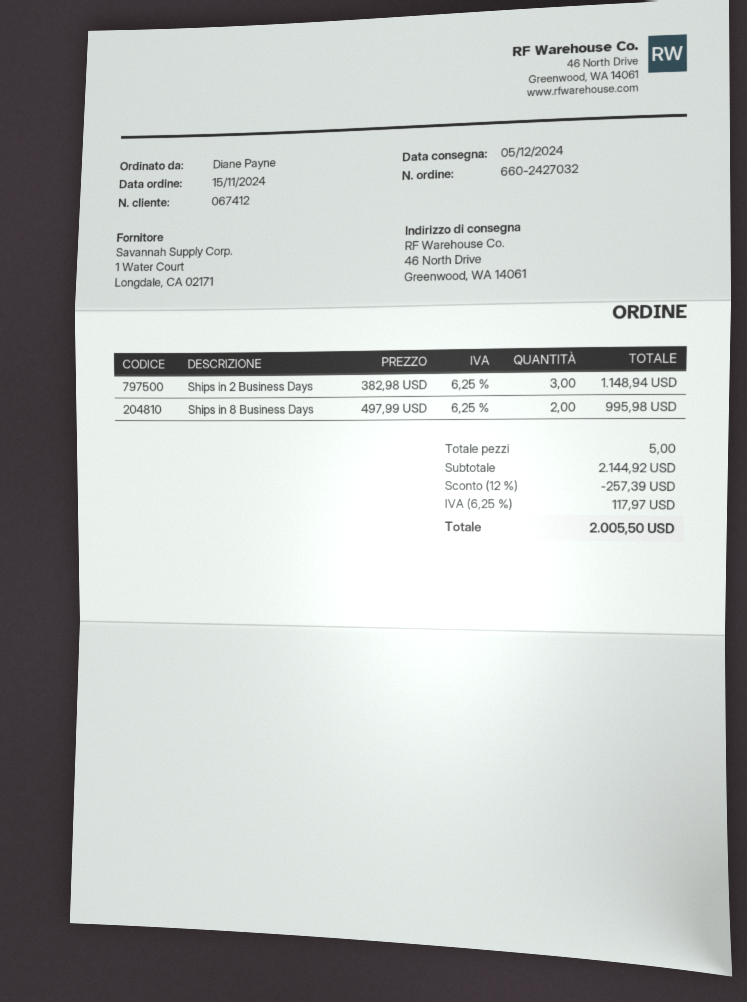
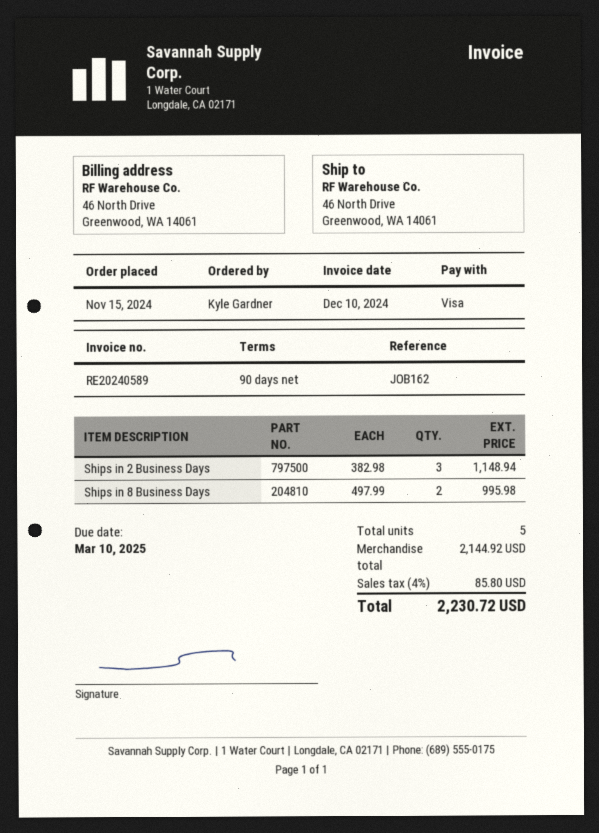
ordered by: Diane Payne -> Kyle Gardner
discount: 12% = 257.39 -> none
tax: 6.25% = 117.97 -> 4% = 85.80
total: 2005.50 -> 2230.72

